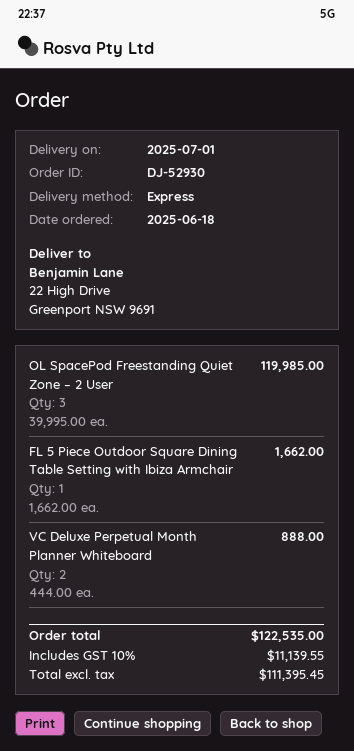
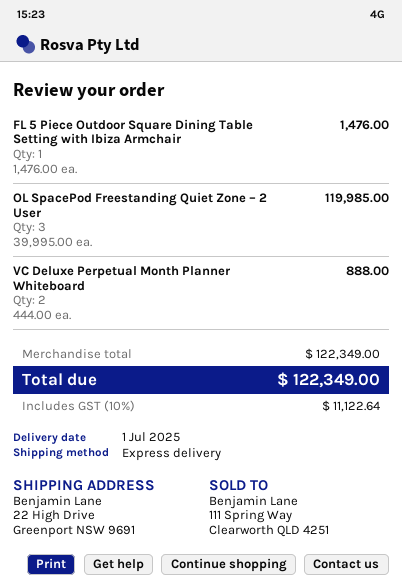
FL 5 Piece Outdoor Square Dining Table Setting with Ibiza Armchair: 1 x 1662.00 = 1662.00 -> 1 x 1476.00 = 1476.00
tax: 10% = 11139.55 -> 10% = 11122.64
total: 122535.00 -> 122349.00

